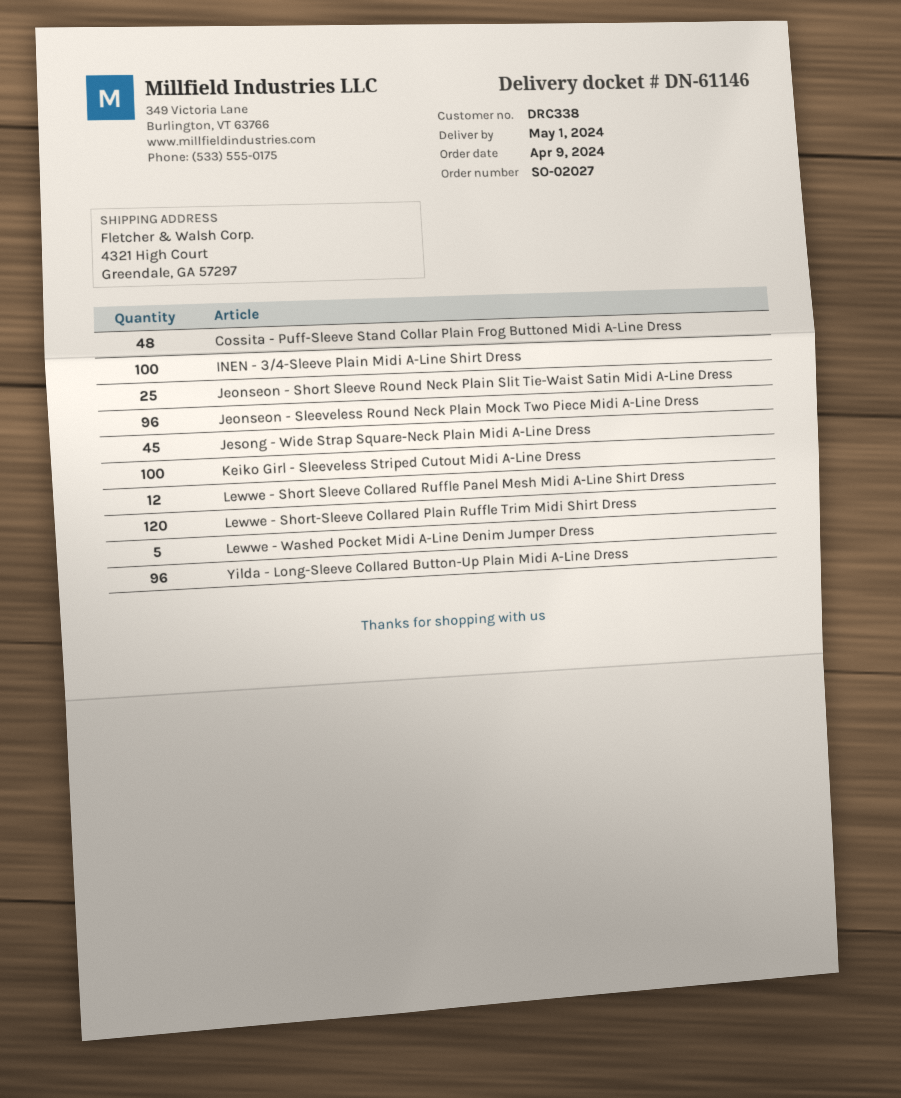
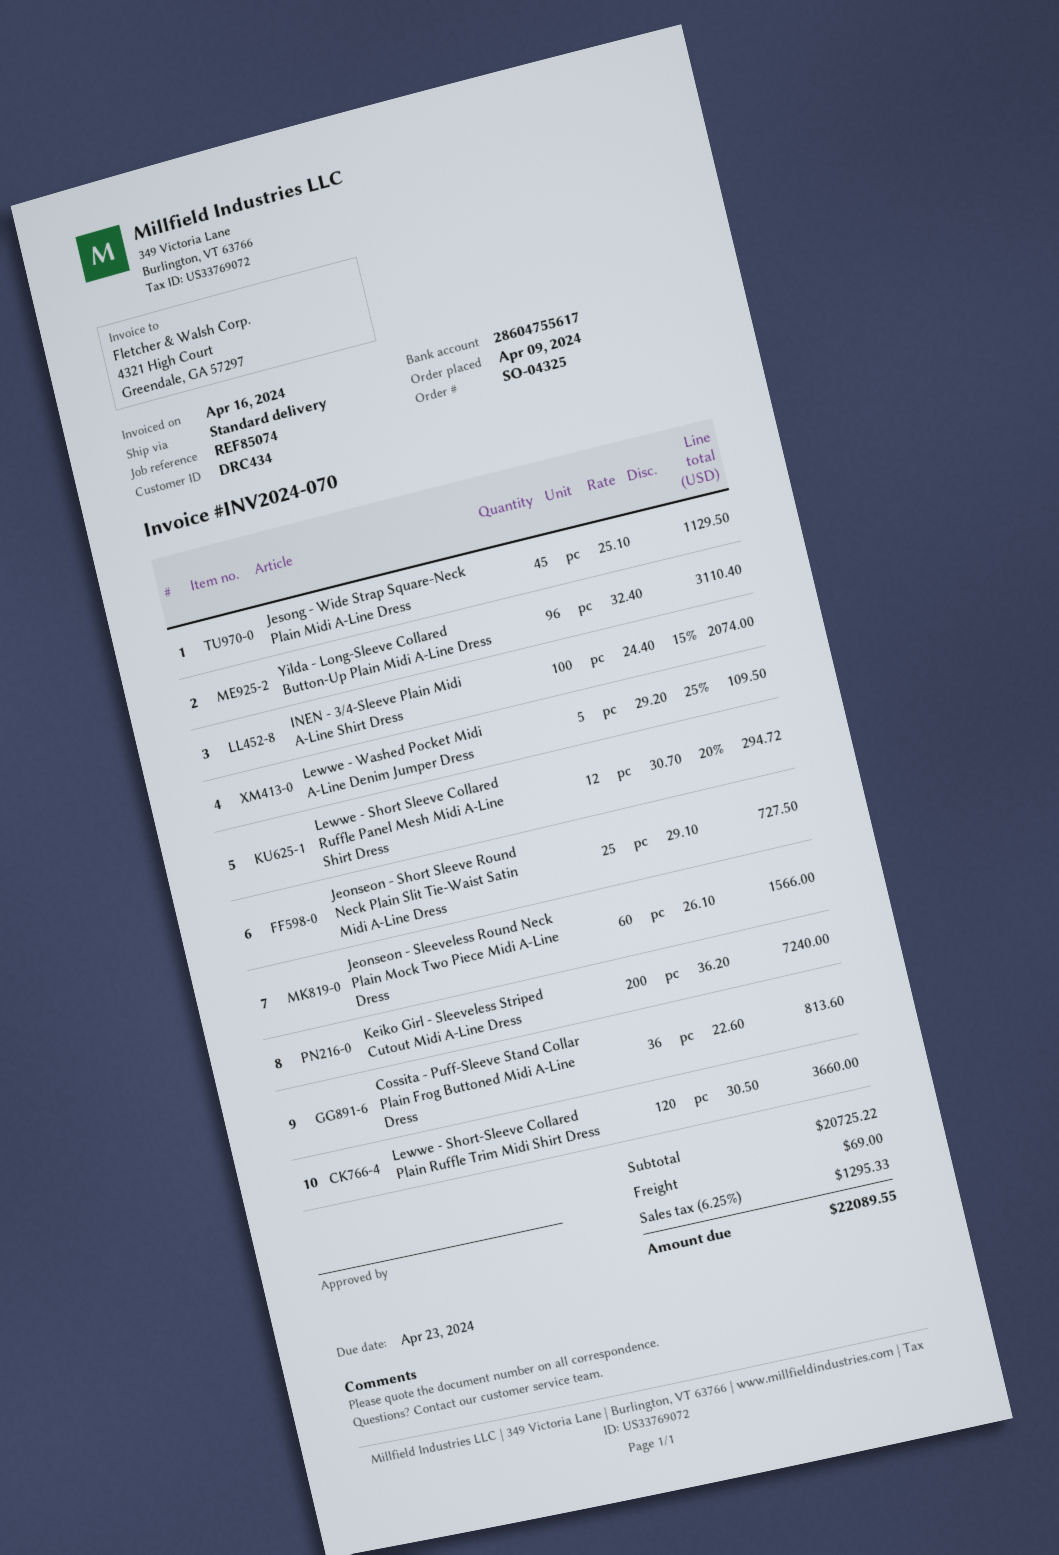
order number: SO-02027 -> SO-04325
customer number: DRC338 -> DRC434
Cossita - Puff-Sleeve Stand Collar Plain Frog Buttoned Midi A-Line Dress: 48 -> 36
Jeonseon - Sleeveless Round Neck Plain Mock Two Piece Midi A-Line Dress: 96 -> 60
Keiko Girl - Sleeveless Striped Cutout Midi A-Line Dress: 100 -> 200

